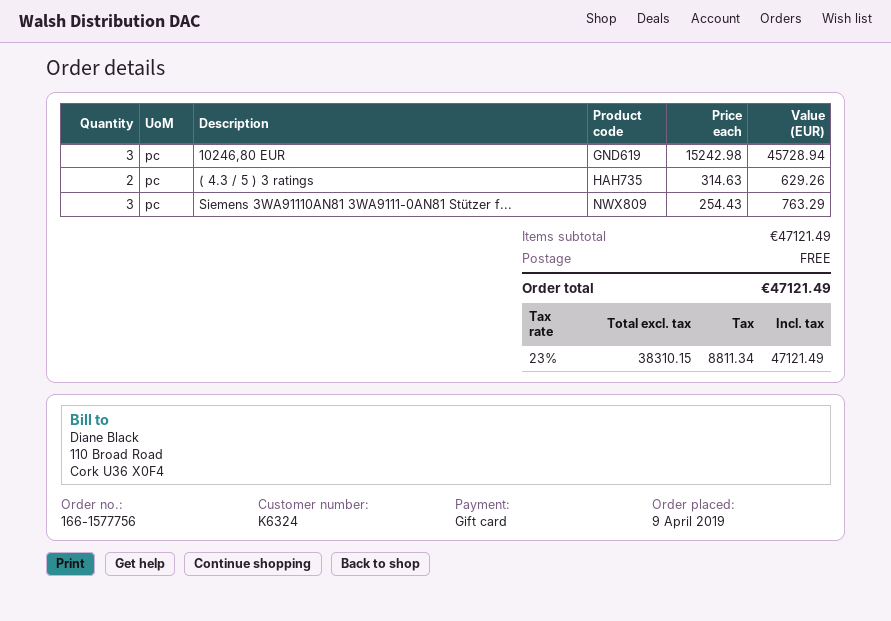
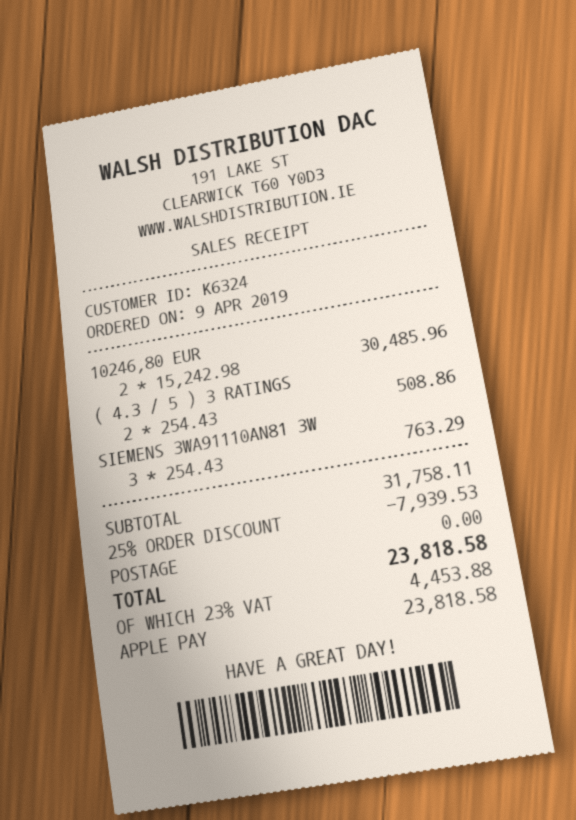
payment method: gift card -> Apple Pay
10246,80 EUR: 3 x 15242.98 = 45728.94 -> 2 x 15242.98 = 30485.96
( 4.3 / 5 ) 3 ratings: 2 x 314.63 = 629.26 -> 2 x 254.43 = 508.86
subtotal: 47121.49 -> 31758.11
discount: none -> 25% = 7939.53
tax: 23% = 8811.34 -> 23% = 4453.88
total: 47121.49 -> 23818.58

